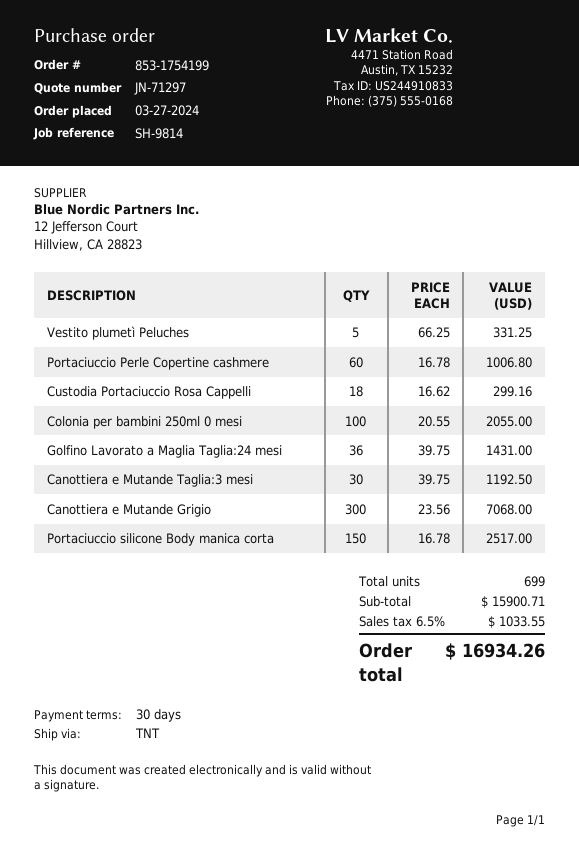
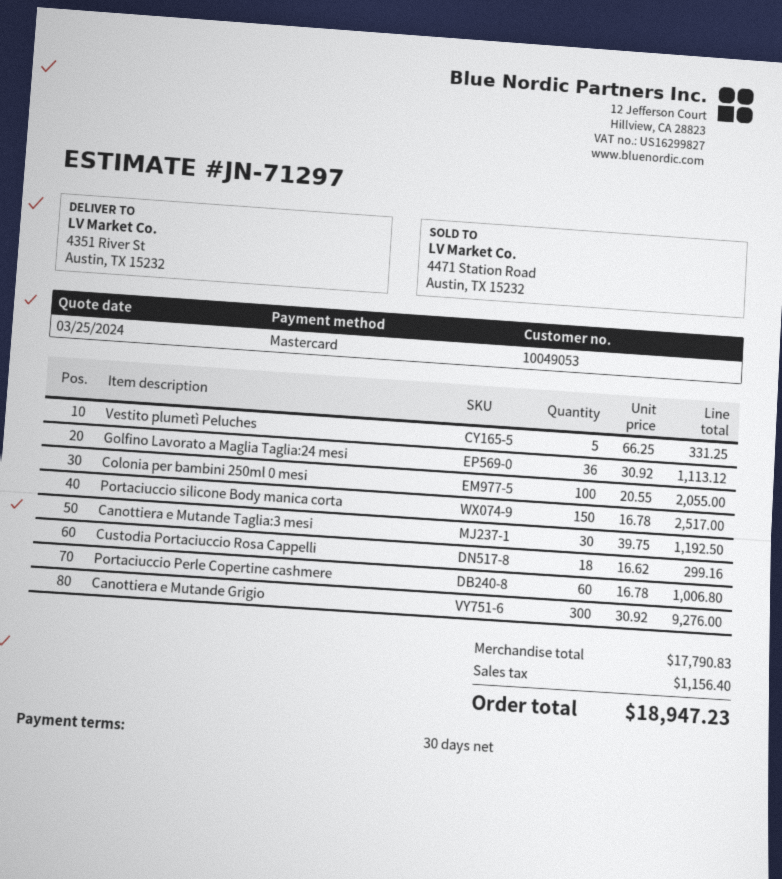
Golfino Lavorato a Maglia Taglia:24 mesi: 36 x 39.75 = 1431.00 -> 36 x 30.92 = 1113.12
Canottiera e Mutande Grigio: 300 x 23.56 = 7068.00 -> 300 x 30.92 = 9276.00
subtotal: 15900.71 -> 17790.83
tax: 1033.55 -> 1156.40
total: 16934.26 -> 18947.23

